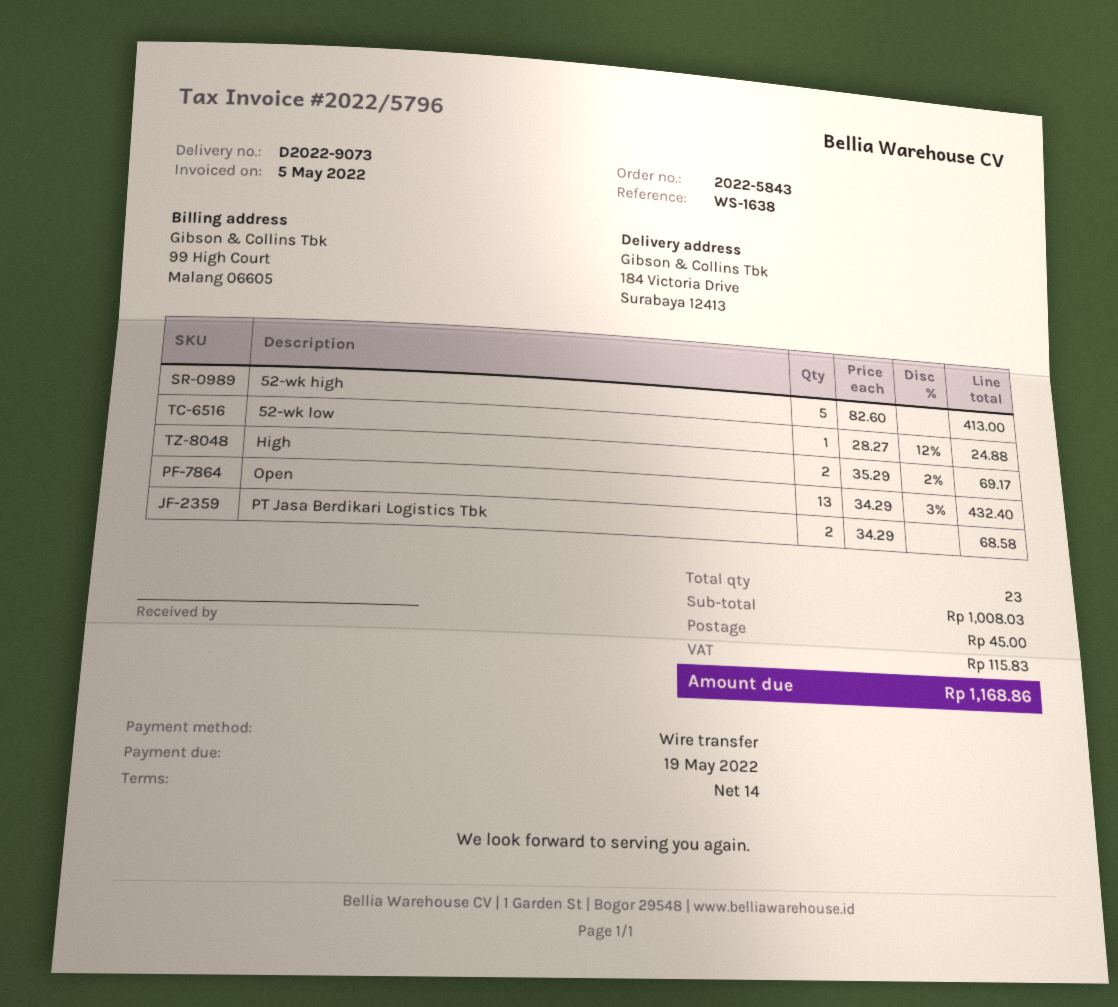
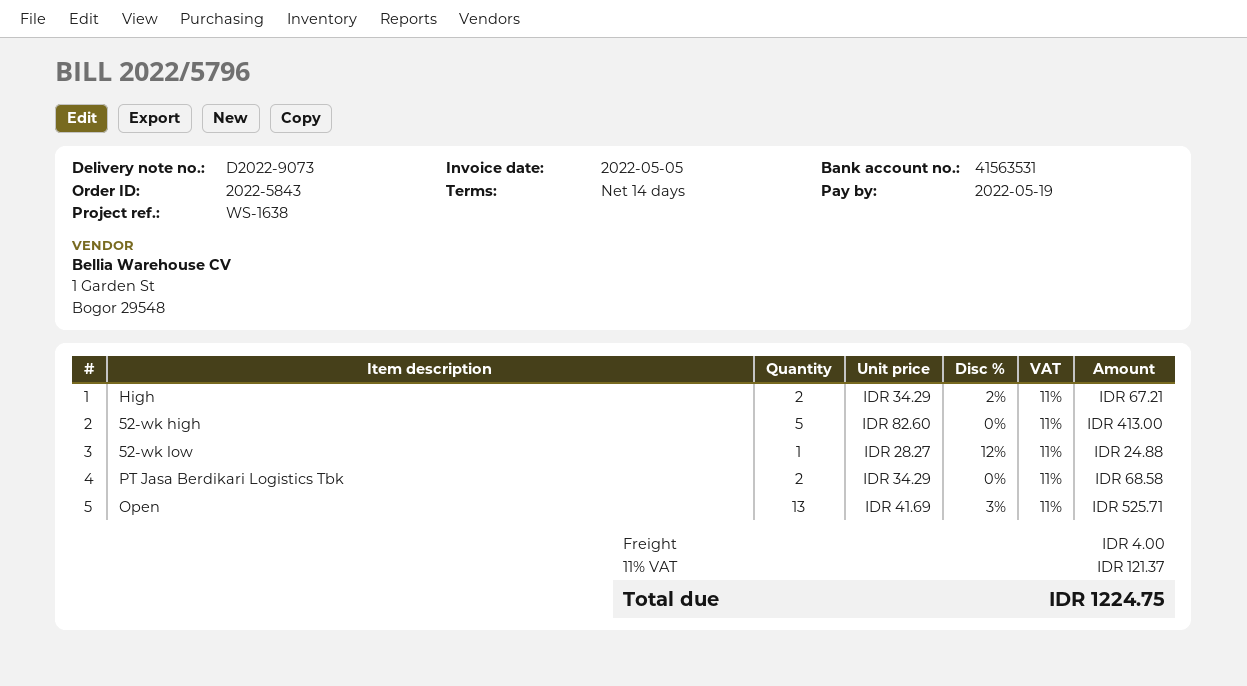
High: 2 x 35.29 - 2% = 69.17 -> 2 x 34.29 - 2% = 67.21
Open: 13 x 34.29 - 3% = 432.40 -> 13 x 41.69 - 3% = 525.71
shipping: 45.00 -> 4.00
tax: 115.83 -> 121.37
total: 1168.86 -> 1224.75

